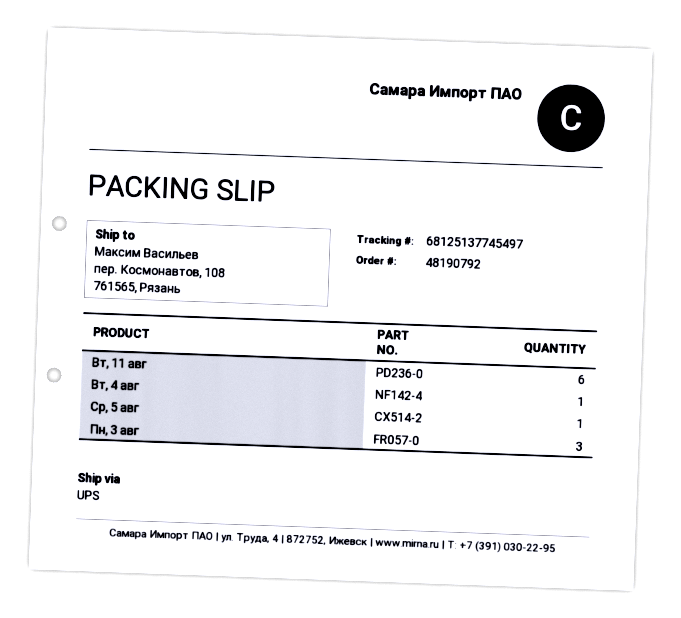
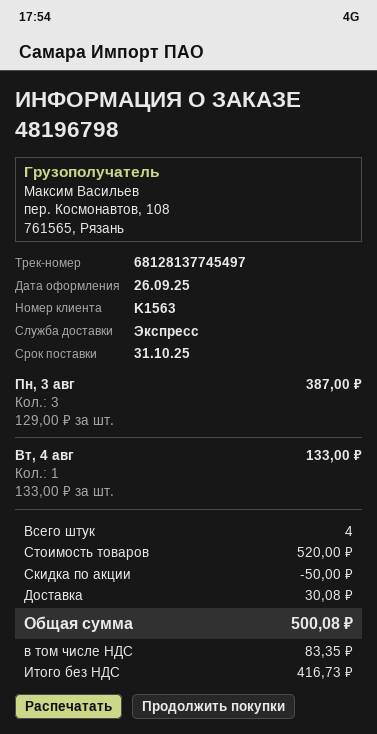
order number: 48190792 -> 48196798
shipping method: UPS -> express
tracking number: 68125137745497 -> 68128137745497
Вт, 11 авг: 6 -> none
Ср, 5 авг: 1 -> none

